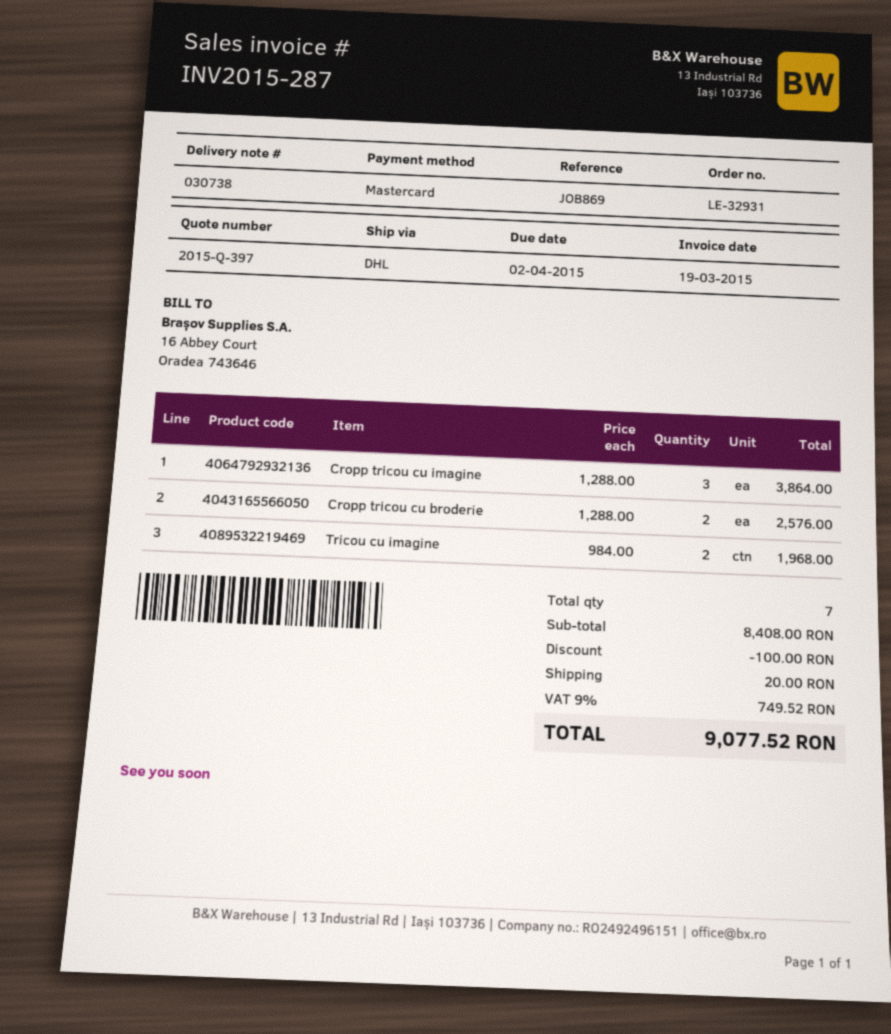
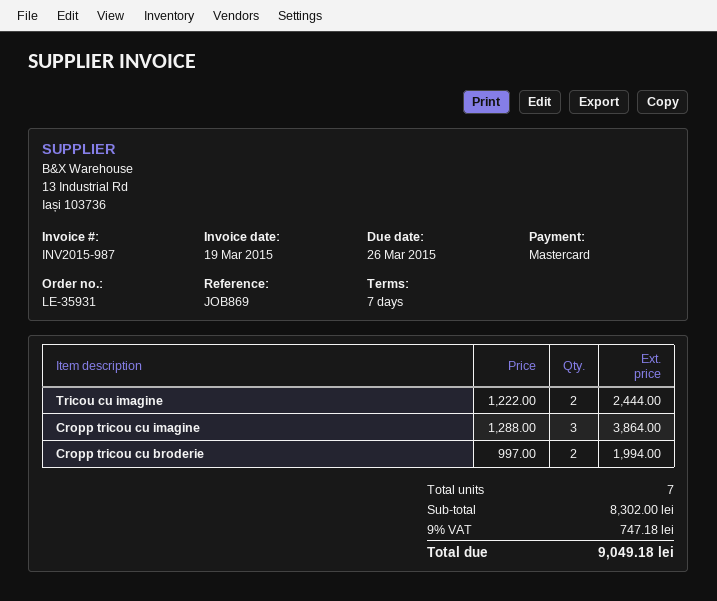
order number: LE-32931 -> LE-35931
invoice number: INV2015-287 -> INV2015-987
due date: 2015-04-02 -> 2015-03-26
Cropp tricou cu broderie: 2 x 1288.00 = 2576.00 -> 2 x 997.00 = 1994.00
Tricou cu imagine: 2 x 984.00 = 1968.00 -> 2 x 1222.00 = 2444.00
subtotal: 8408.00 -> 8302.00
discount: 100.00 -> none
shipping: 20.00 -> none
tax: 9% = 749.52 -> 9% = 747.18
total: 9077.52 -> 9049.18

